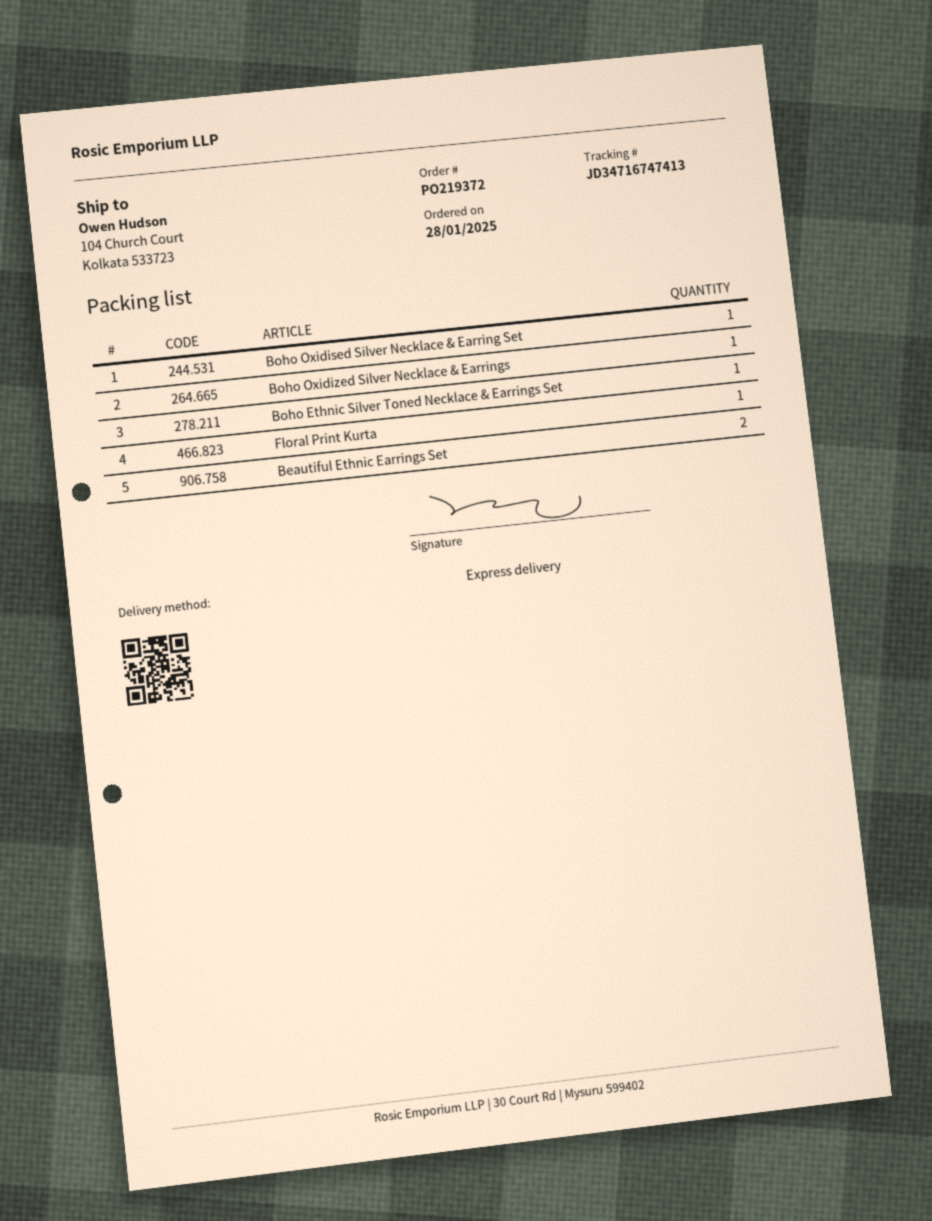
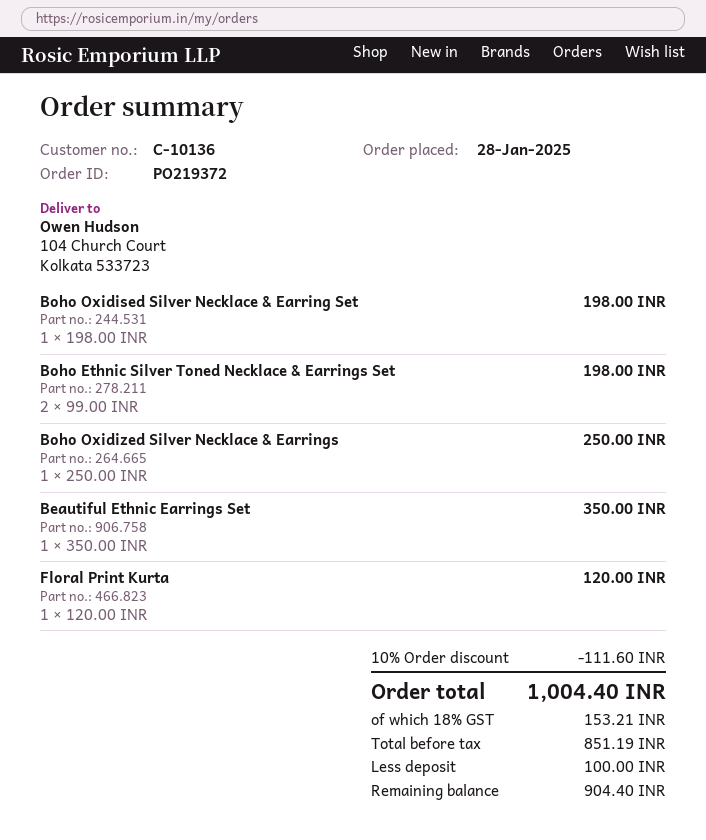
Boho Ethnic Silver Toned Necklace & Earrings Set: 1 -> 2
Beautiful Ethnic Earrings Set: 2 -> 1

